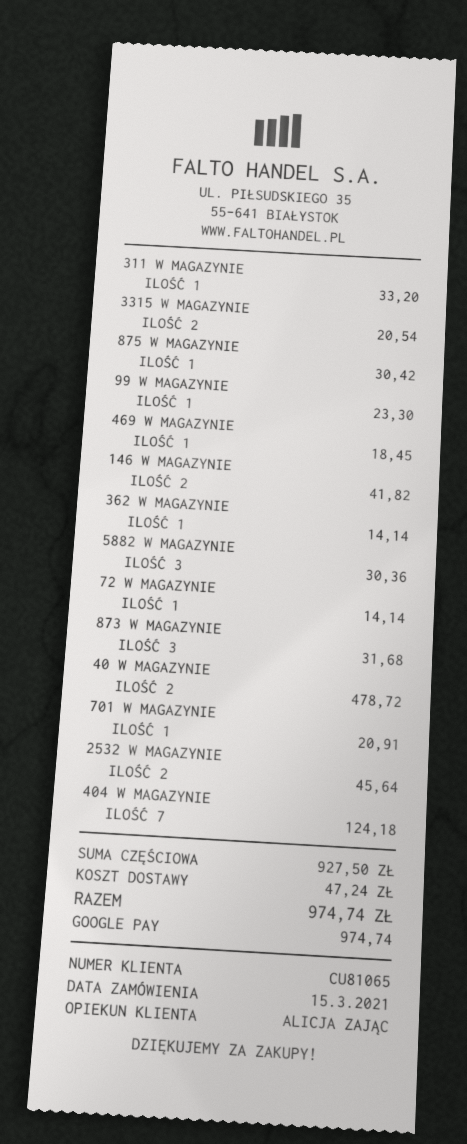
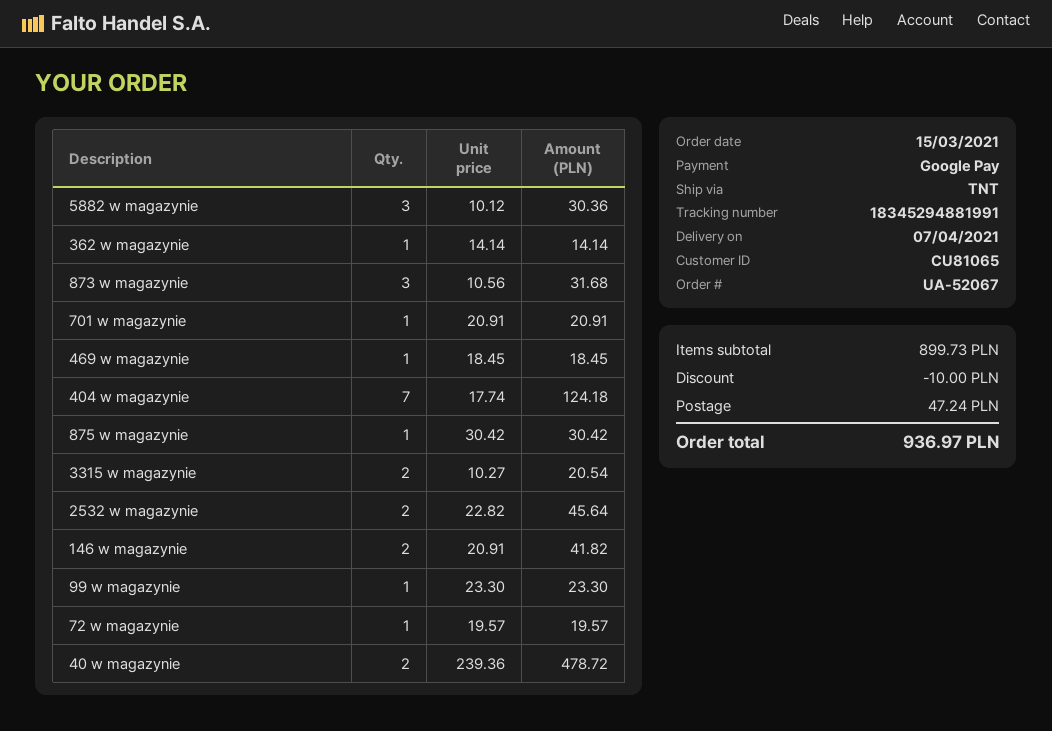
311 W MAGAZYNIE: 1 for 33.20 -> none
72 W MAGAZYNIE: 1 for 14.14 -> 1 for 19.57
subtotal: 927.50 -> 899.73
discount: none -> 10.00
total: 974.74 -> 936.97

